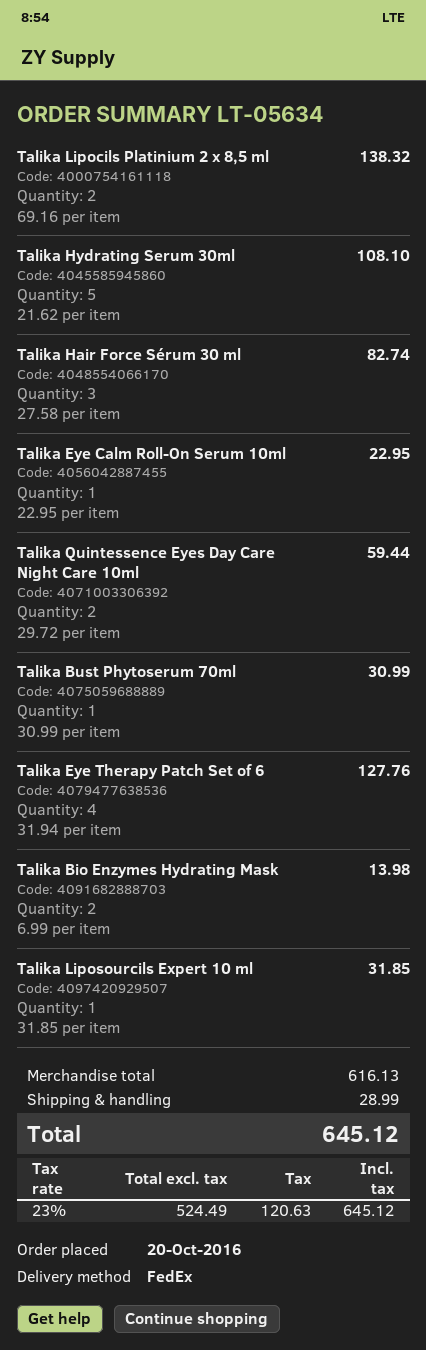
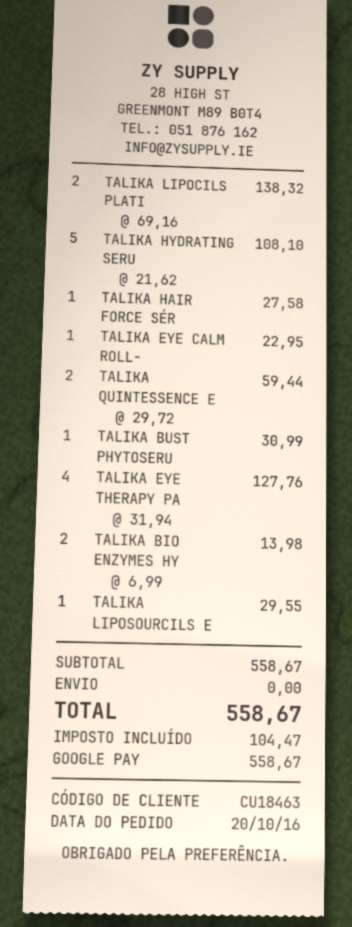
Talika Hair Force Sérum 30 ml: 3 x 27.58 = 82.74 -> 1 x 27.58 = 27.58
Talika Liposourcils Expert 10 ml: 1 x 31.85 = 31.85 -> 1 x 29.55 = 29.55
subtotal: 616.13 -> 558.67
shipping: 28.99 -> 0.00
tax: 120.63 -> 104.47
total: 645.12 -> 558.67

